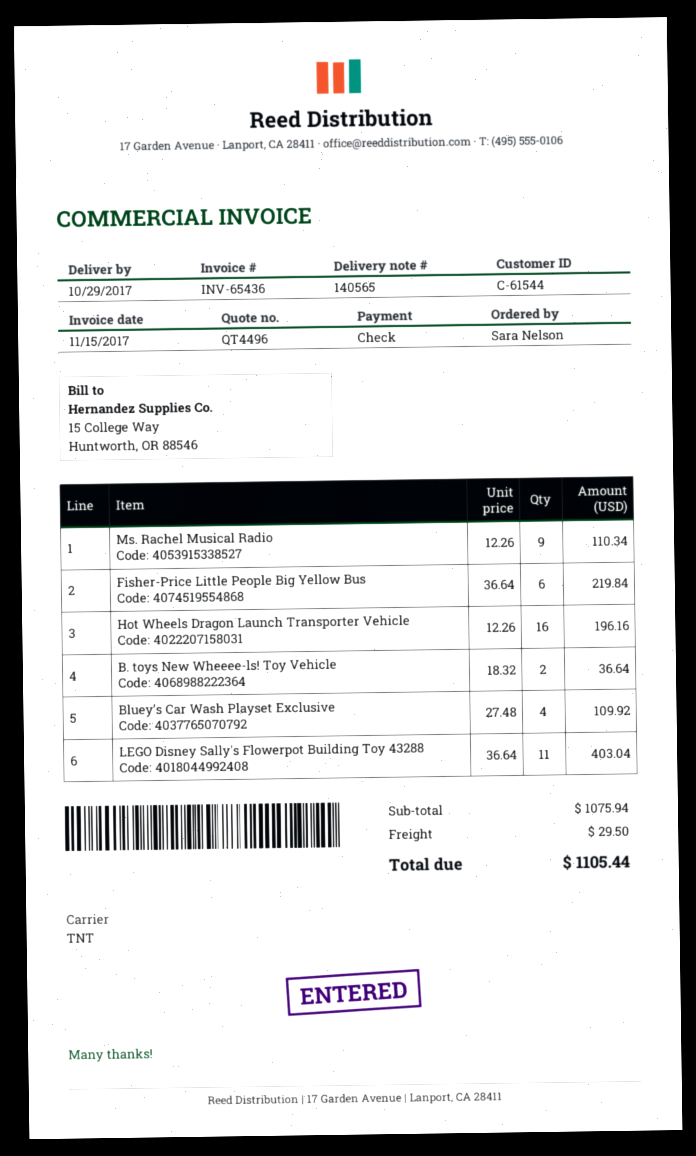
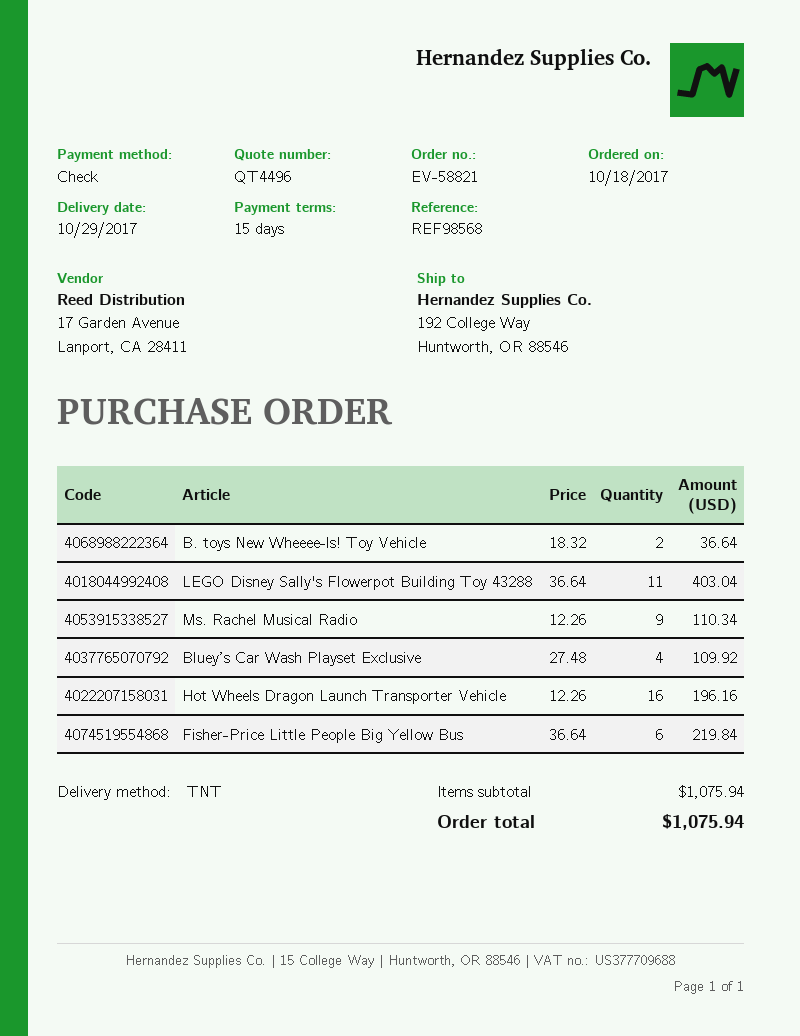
shipping: 29.50 -> none
total: 1105.44 -> 1075.94

